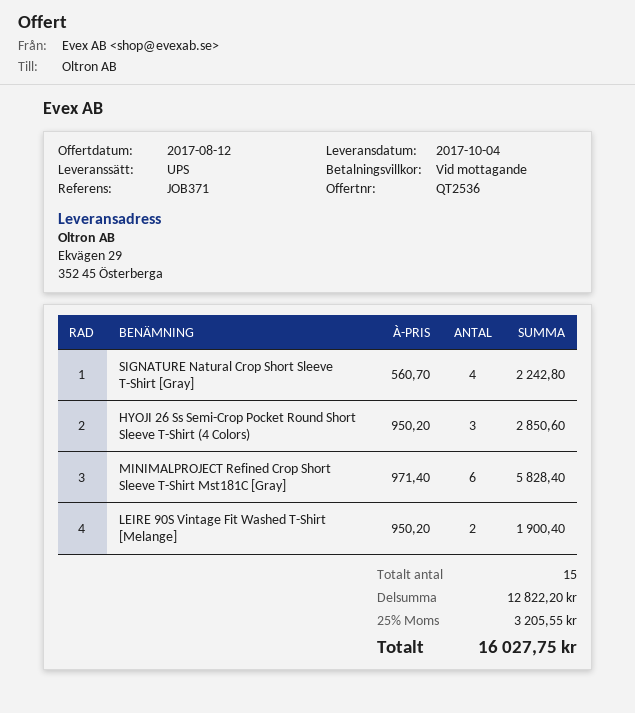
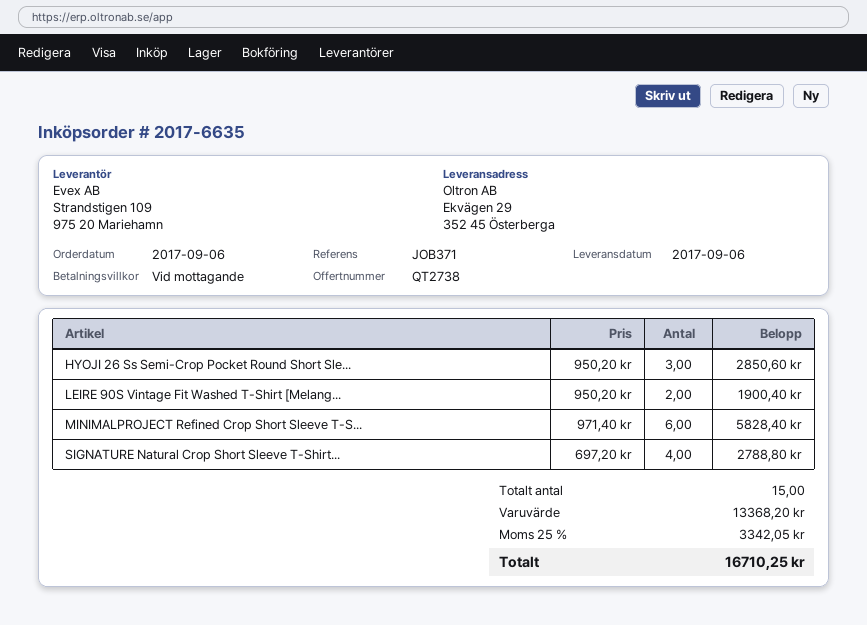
quote number: QT2536 -> QT2738
delivery date: 2017-10-04 -> 2017-09-06
SIGNATURE Natural Crop Short Sleeve T-Shirt [Gray]: 4 x 560.70 = 2242.80 -> 4 x 697.20 = 2788.80
subtotal: 12822.20 -> 13368.20
tax: 25% = 3205.55 -> 25% = 3342.05
total: 16027.75 -> 16710.25

